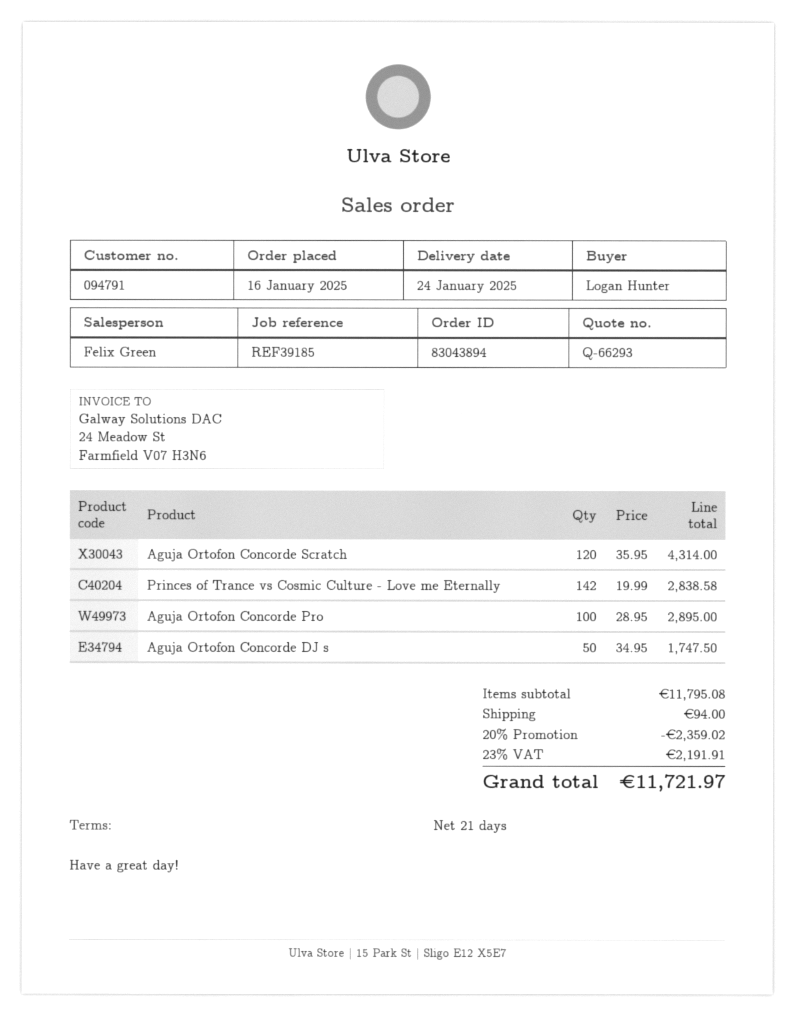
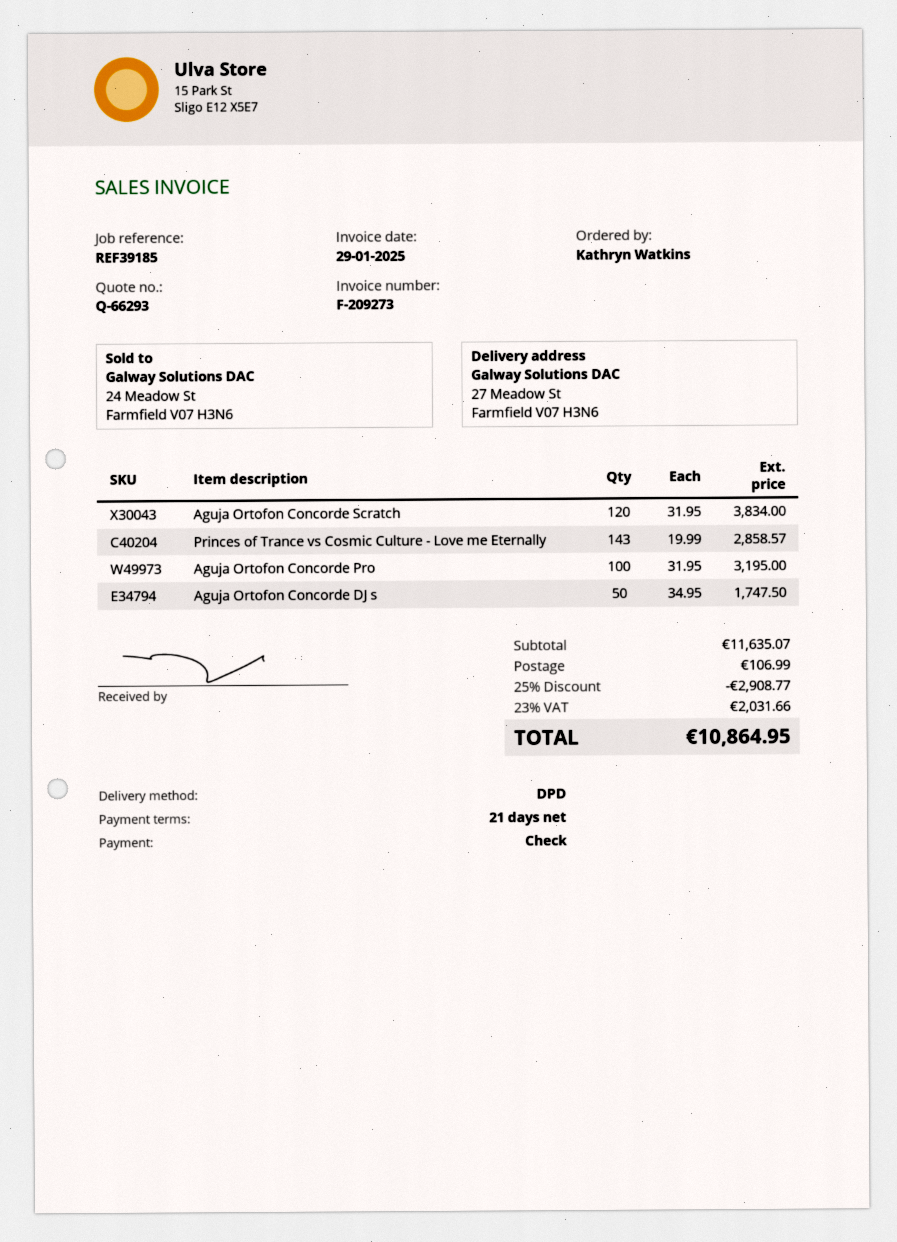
ordered by: Logan Hunter -> Kathryn Watkins
Aguja Ortofon Concorde Scratch: 120 x 35.95 = 4314.00 -> 120 x 31.95 = 3834.00
Princes of Trance vs Cosmic Culture - Love me Eternally: 142 x 19.99 = 2838.58 -> 143 x 19.99 = 2858.57
Aguja Ortofon Concorde Pro: 100 x 28.95 = 2895.00 -> 100 x 31.95 = 3195.00
subtotal: 11795.08 -> 11635.07
discount: 20% = 2359.02 -> 25% = 2908.77
shipping: 94.00 -> 106.99
tax: 23% = 2191.91 -> 23% = 2031.66
total: 11721.97 -> 10864.95

